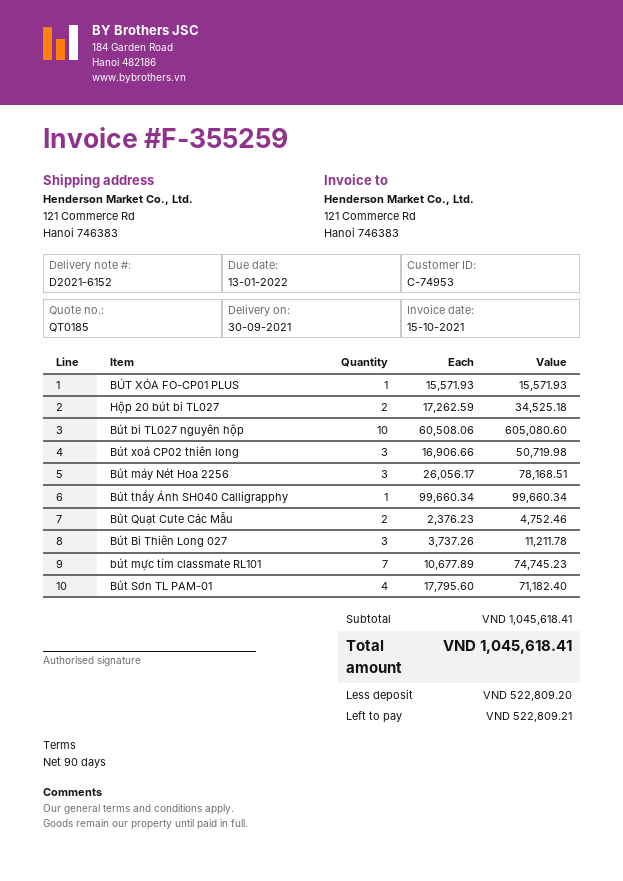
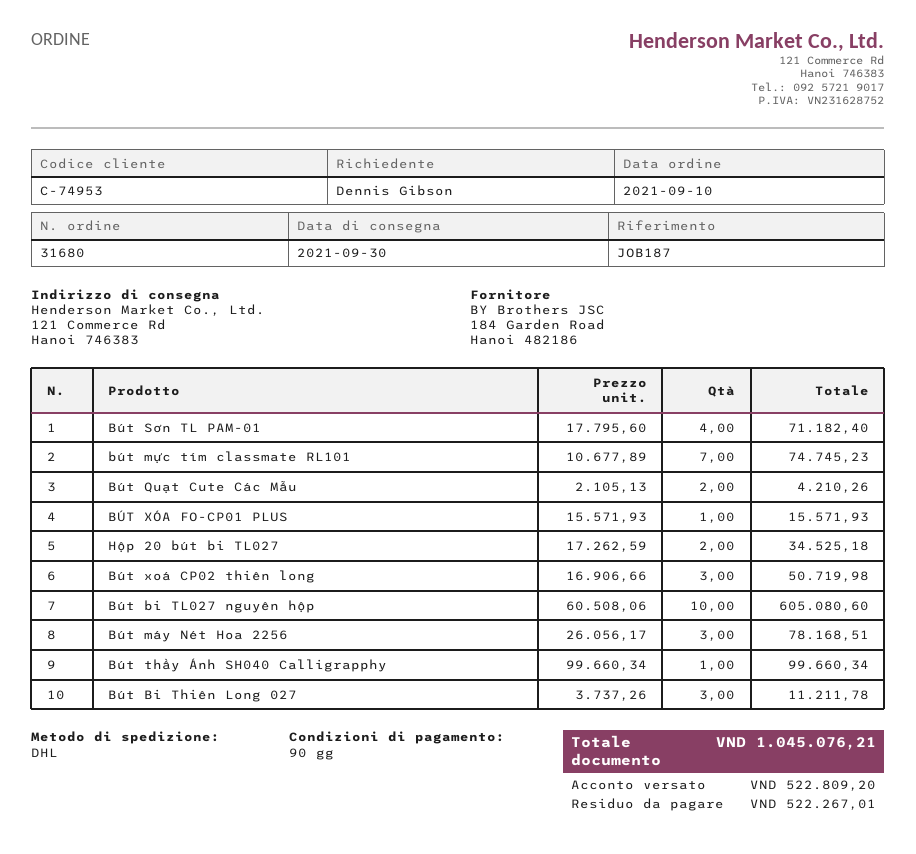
Bút Quạt Cute Các Mẫu: 2 x 2376.23 = 4752.46 -> 2 x 2105.13 = 4210.26
total: 1045618.41 -> 1045076.21
balance: 522809.21 -> 522267.01

